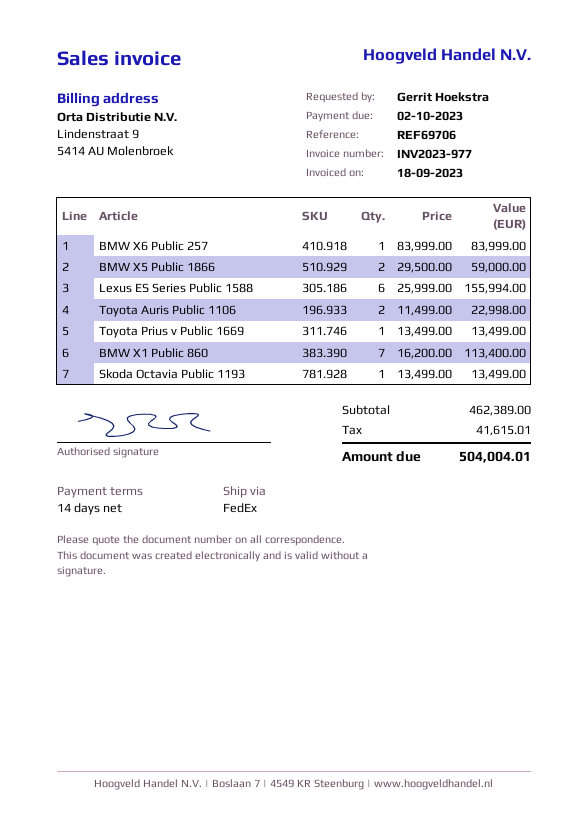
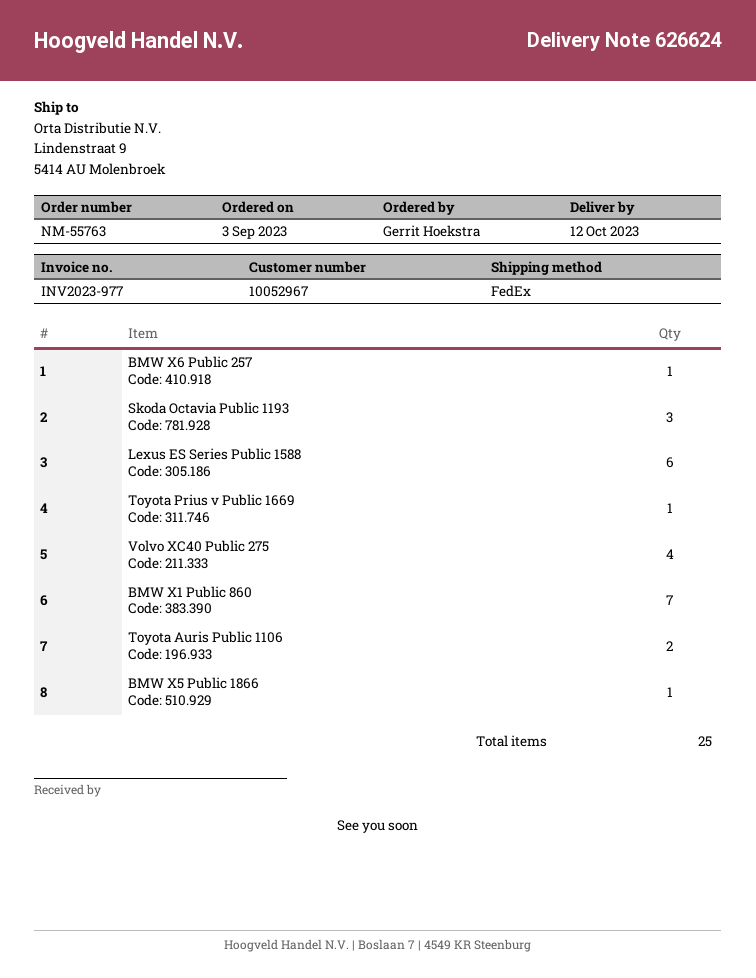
BMW X5 Public 1866: 2 -> 1
Skoda Octavia Public 1193: 1 -> 3
Volvo XC40 Public 275: none -> 4

